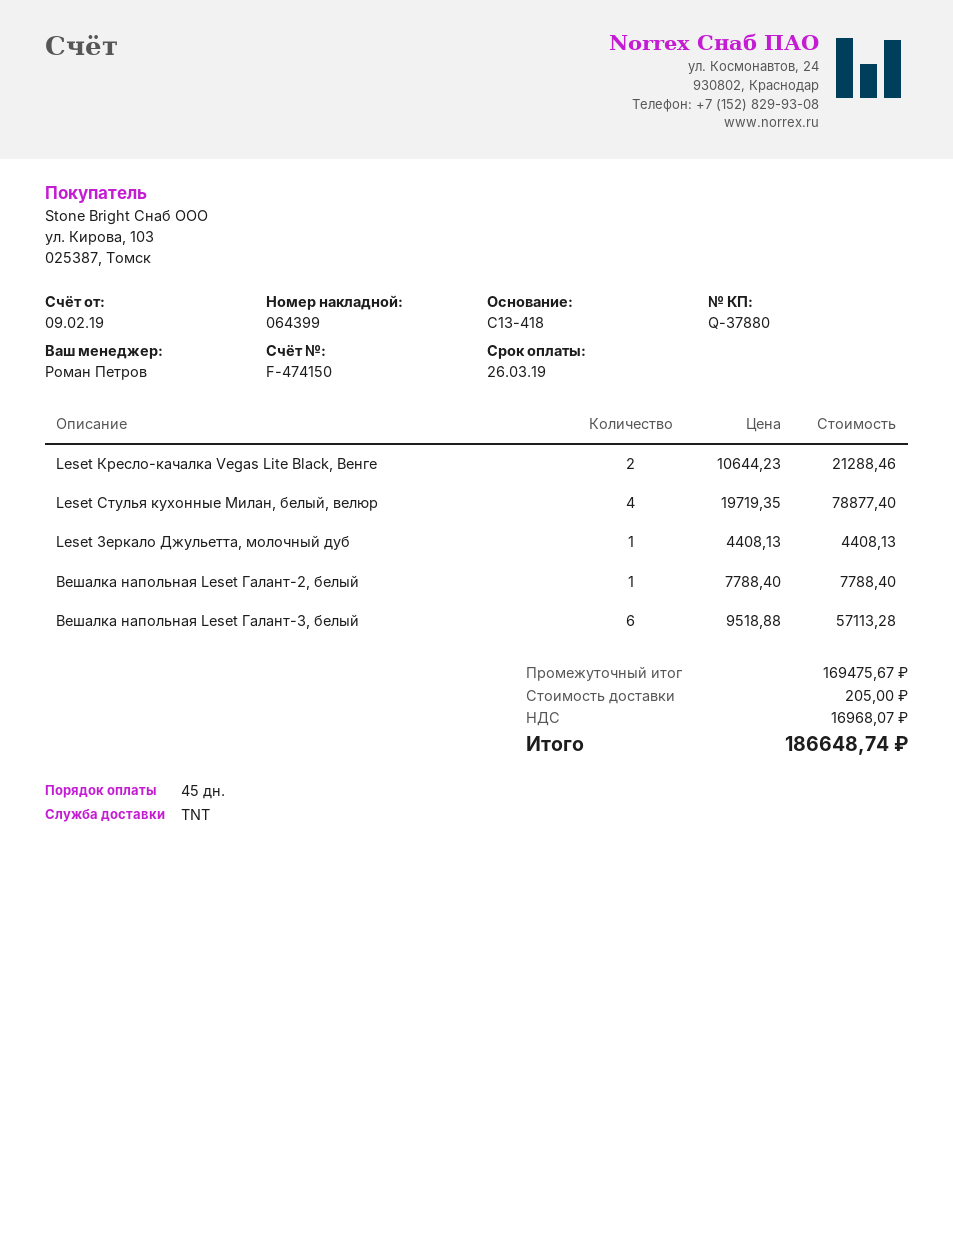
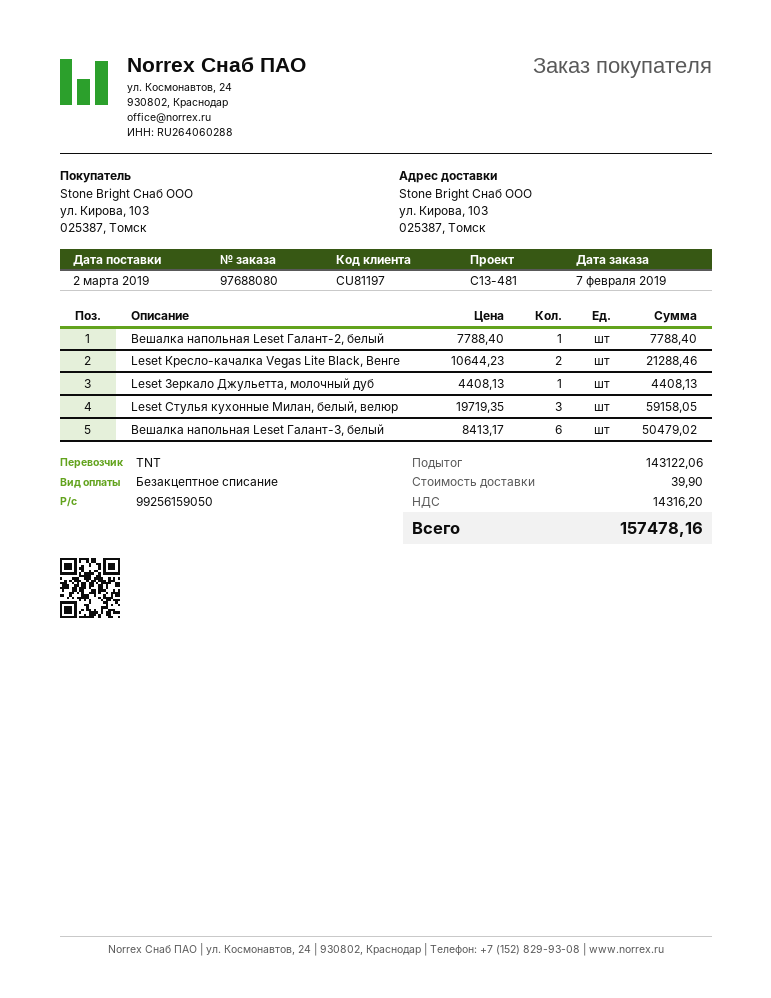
reference: C13-418 -> C13-481
Leset Стулья кухонные Милан, белый, велюр: 4 x 19719.35 = 78877.40 -> 3 x 19719.35 = 59158.05
Вешалка напольная Leset Галант-3, белый: 6 x 9518.88 = 57113.28 -> 6 x 8413.17 = 50479.02
subtotal: 169475.67 -> 143122.06
shipping: 205.00 -> 39.90
tax: 16968.07 -> 14316.20
total: 186648.74 -> 157478.16

